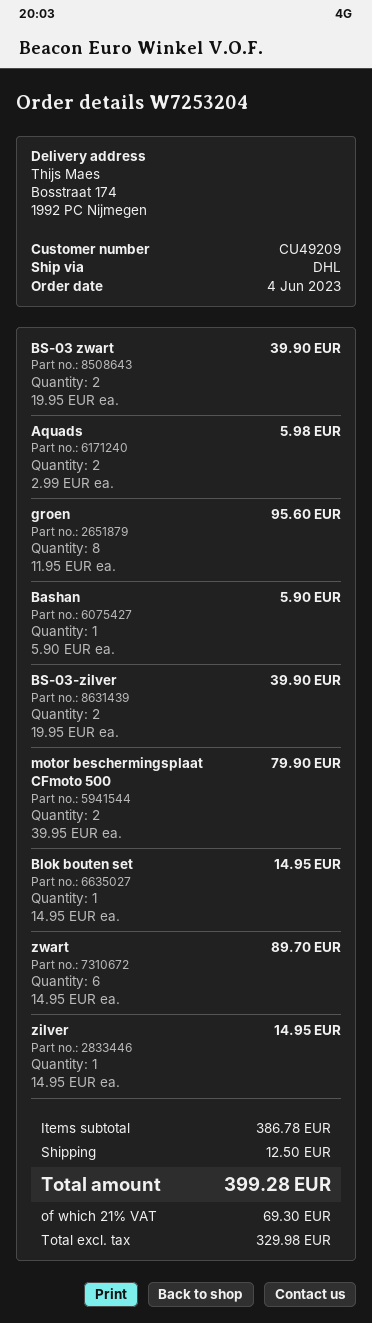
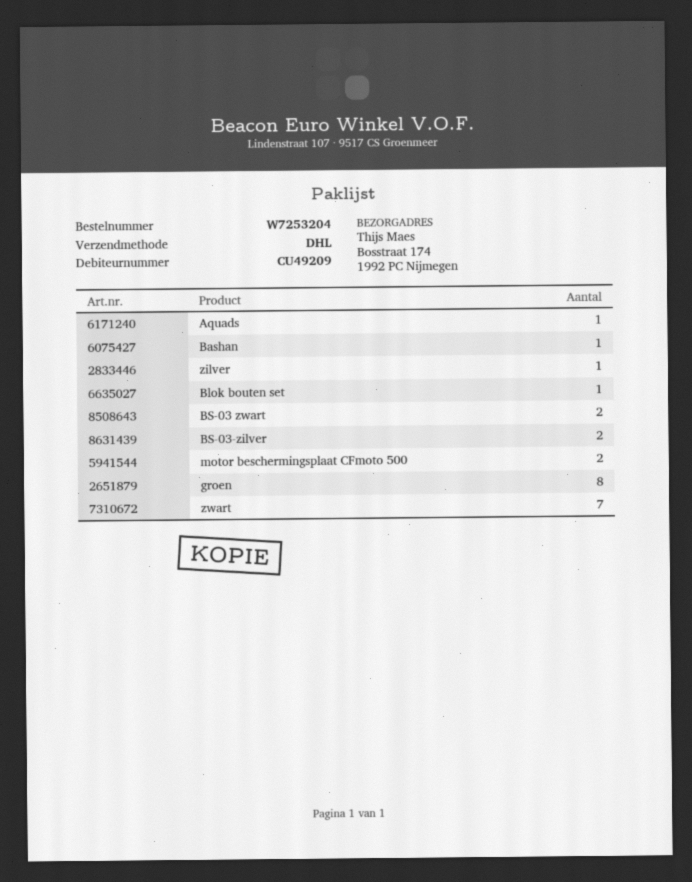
Aquads: 2 -> 1
zwart: 6 -> 7

